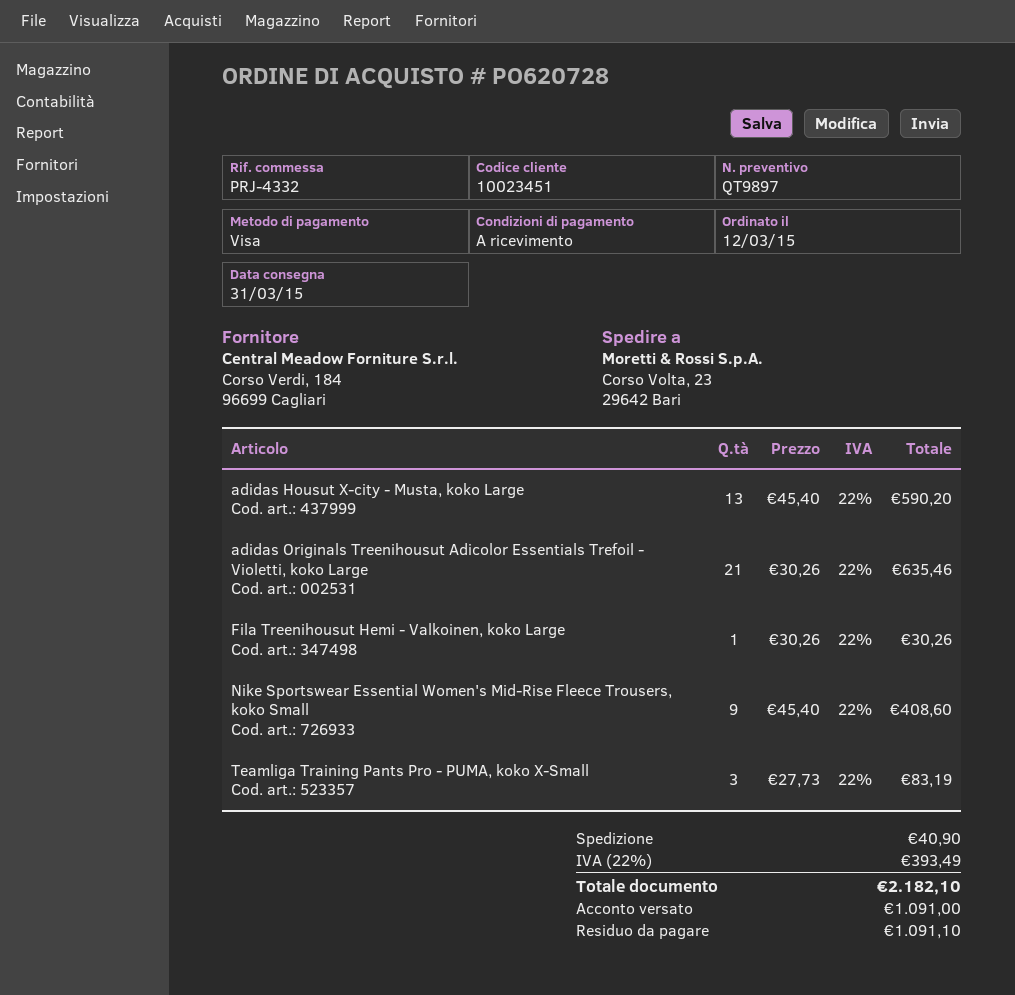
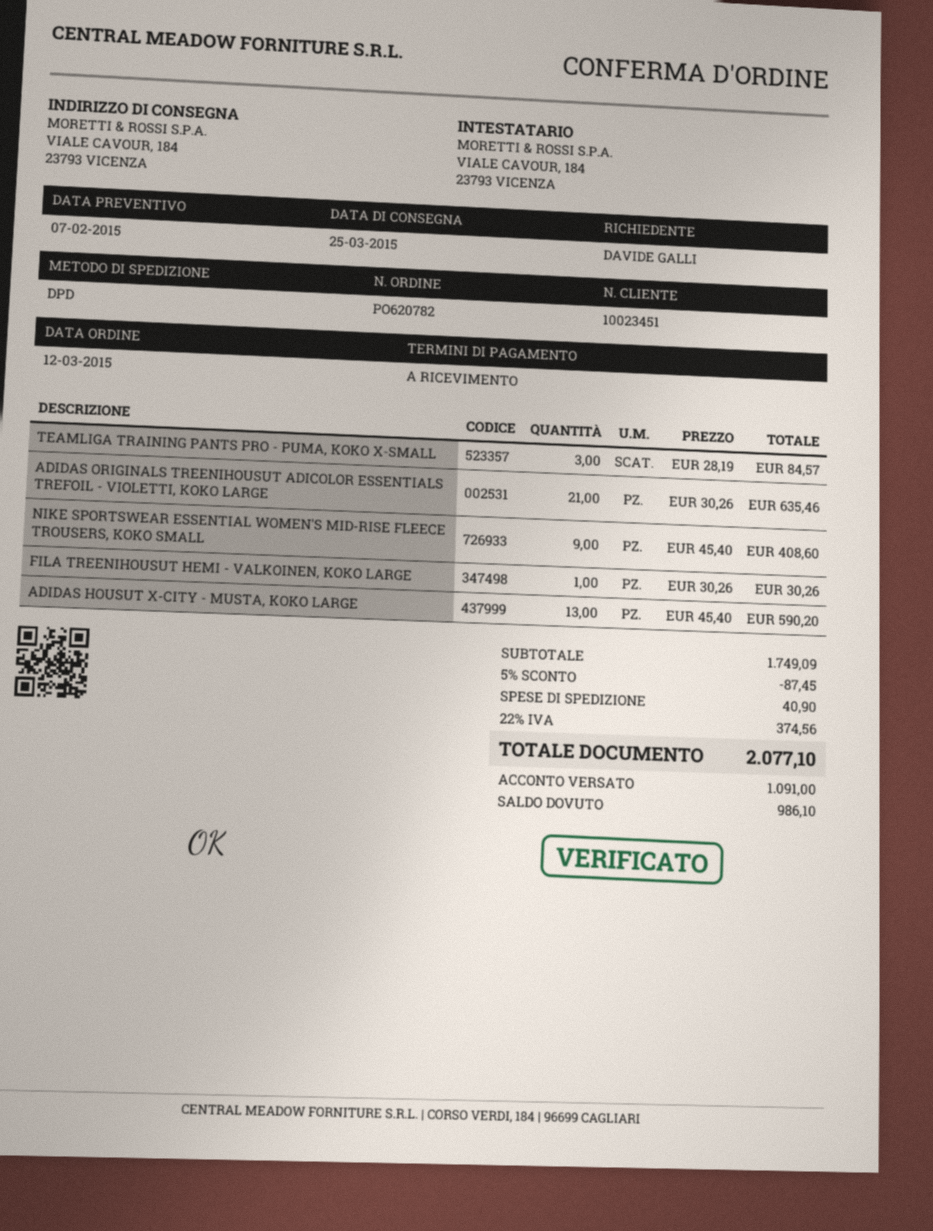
order number: PO620728 -> PO620782
delivery date: 2015-03-31 -> 2015-03-25
ship to: Corso Volta, 23, 29642 Bari -> VIALE CAVOUR, 184, 23793 VICENZA
Teamliga Training Pants Pro - PUMA, koko X-Small: 3 x 27.73 = 83.19 -> 3 x 28.19 = 84.57
discount: none -> 5% = 87.45
tax: 22% = 393.49 -> 22% = 374.56
total: 2182.10 -> 2077.10
balance: 1091.10 -> 986.10

